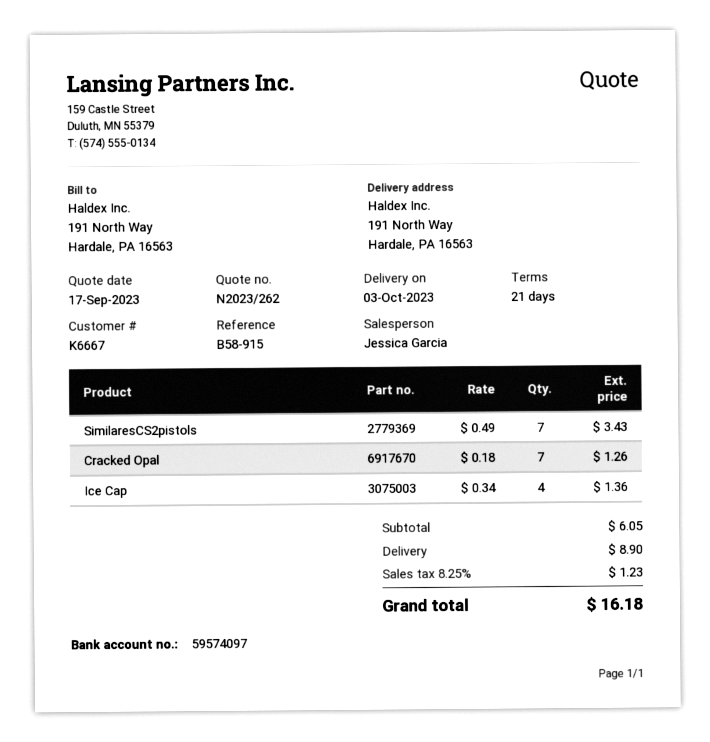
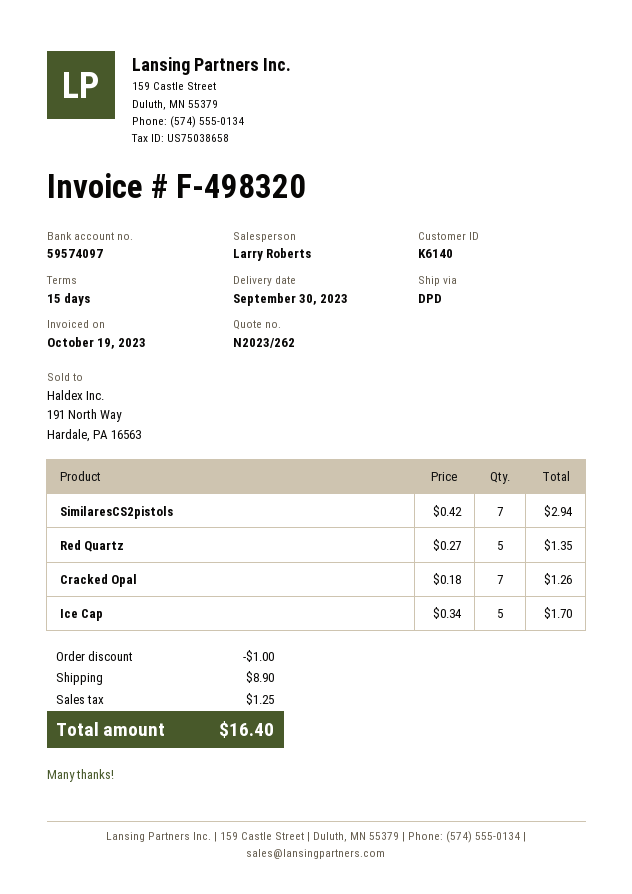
delivery date: 2023-10-03 -> 2023-09-30
payment terms: 21 days -> 15 days
customer number: K6667 -> K6140
sales rep: Jessica Garcia -> Larry Roberts
SimilaresCS2pistols: 7 x 0.49 = 3.43 -> 7 x 0.42 = 2.94
Ice Cap: 4 x 0.34 = 1.36 -> 5 x 0.34 = 1.70
Red Quartz: none -> 5 x 0.27 = 1.35
discount: none -> 1.00
tax: 1.23 -> 1.25
total: 16.18 -> 16.40

